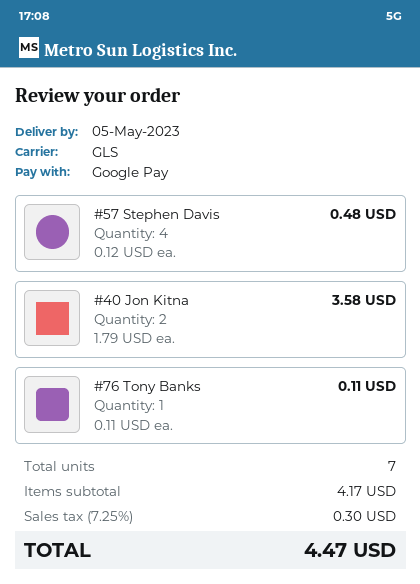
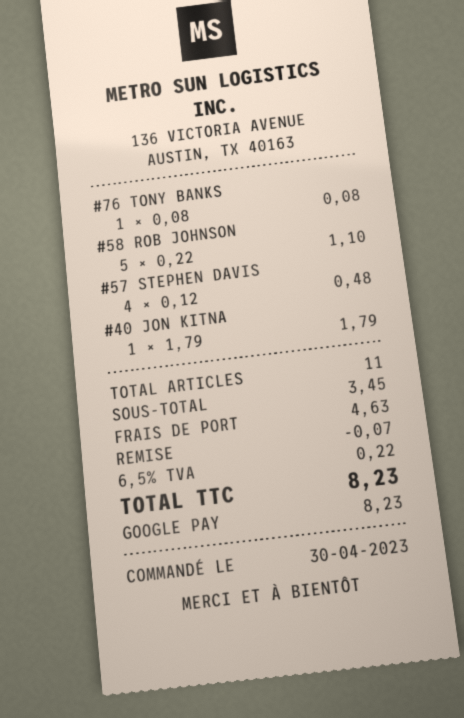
#40 Jon Kitna: 2 x 1.79 = 3.58 -> 1 x 1.79 = 1.79
#76 Tony Banks: 1 x 0.11 = 0.11 -> 1 x 0.08 = 0.08
#58 ROB JOHNSON: none -> 5 x 0.22 = 1.10
total quantity: 7 -> 11
subtotal: 4.17 -> 3.45
discount: none -> 0.07
shipping: none -> 4.63
tax: 7.25% = 0.30 -> 6.5% = 0.22
total: 4.47 -> 8.23

